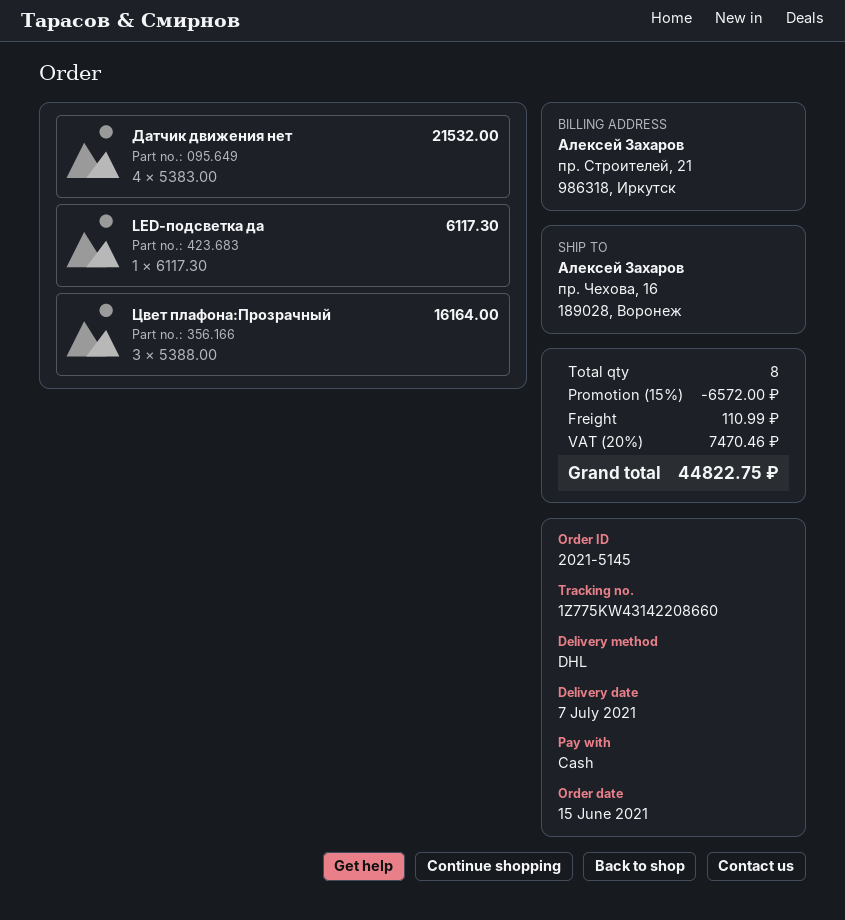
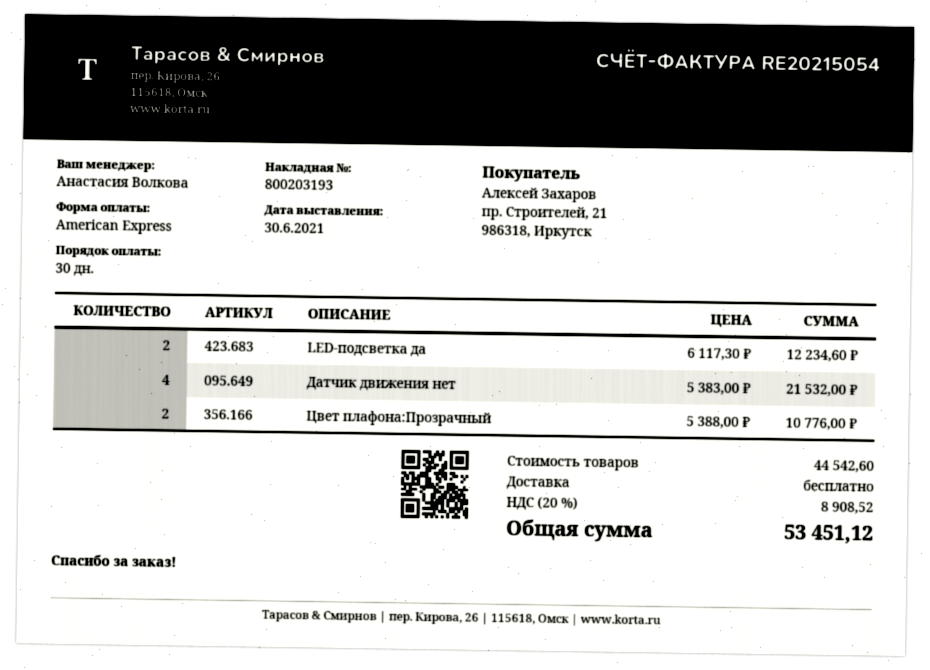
payment method: cash -> American Express
LED-подсветка да: 1 x 6117.30 = 6117.30 -> 2 x 6117.30 = 12234.60
Цвет плафона:Прозрачный: 3 x 5388.00 = 16164.00 -> 2 x 5388.00 = 10776.00
discount: 15% = 6572.00 -> none
shipping: 110.99 -> 0.00
tax: 20% = 7470.46 -> 20% = 8908.52
total: 44822.75 -> 53451.12

